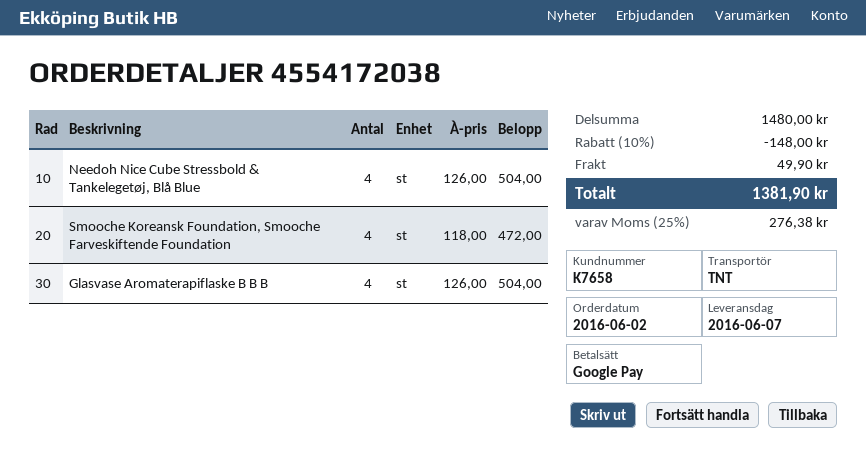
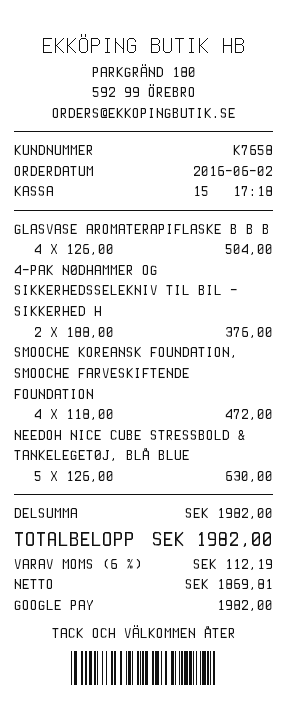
Needoh Nice Cube Stressbold & Tankelegetøj, Blå Blue: 4 x 126.00 = 504.00 -> 5 x 126.00 = 630.00
4-PAK NØDHAMMER OG SIKKERHEDSSELEKNIV TIL BIL - SIKKERHED H: none -> 2 x 188.00 = 376.00
subtotal: 1480.00 -> 1982.00
discount: 10% = 148.00 -> none
shipping: 49.90 -> none
tax: 25% = 276.38 -> 6% = 112.19
total: 1381.90 -> 1982.00

